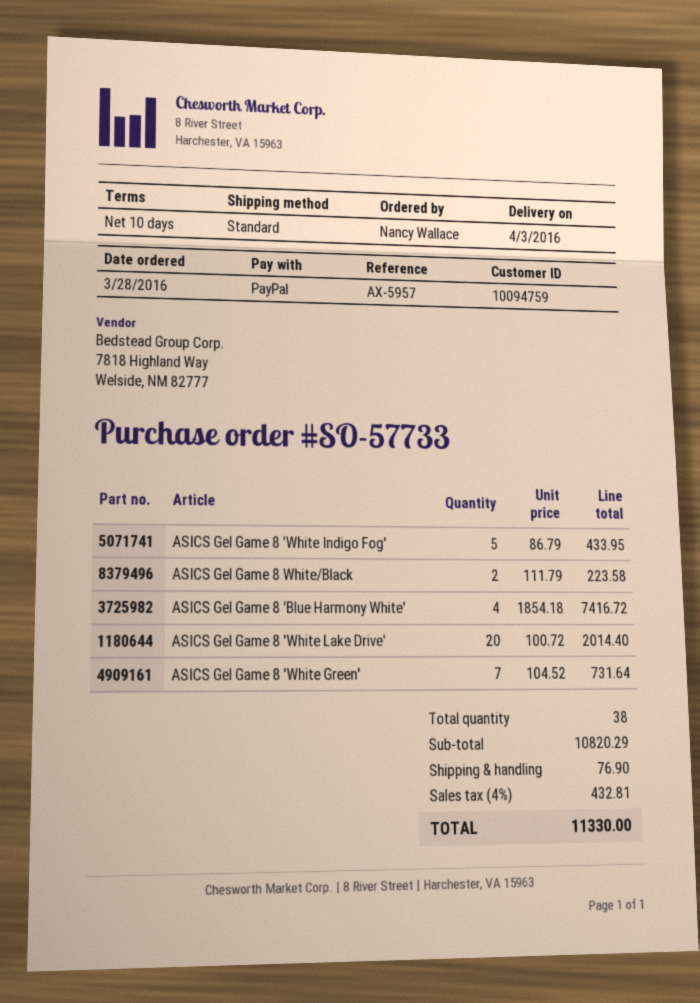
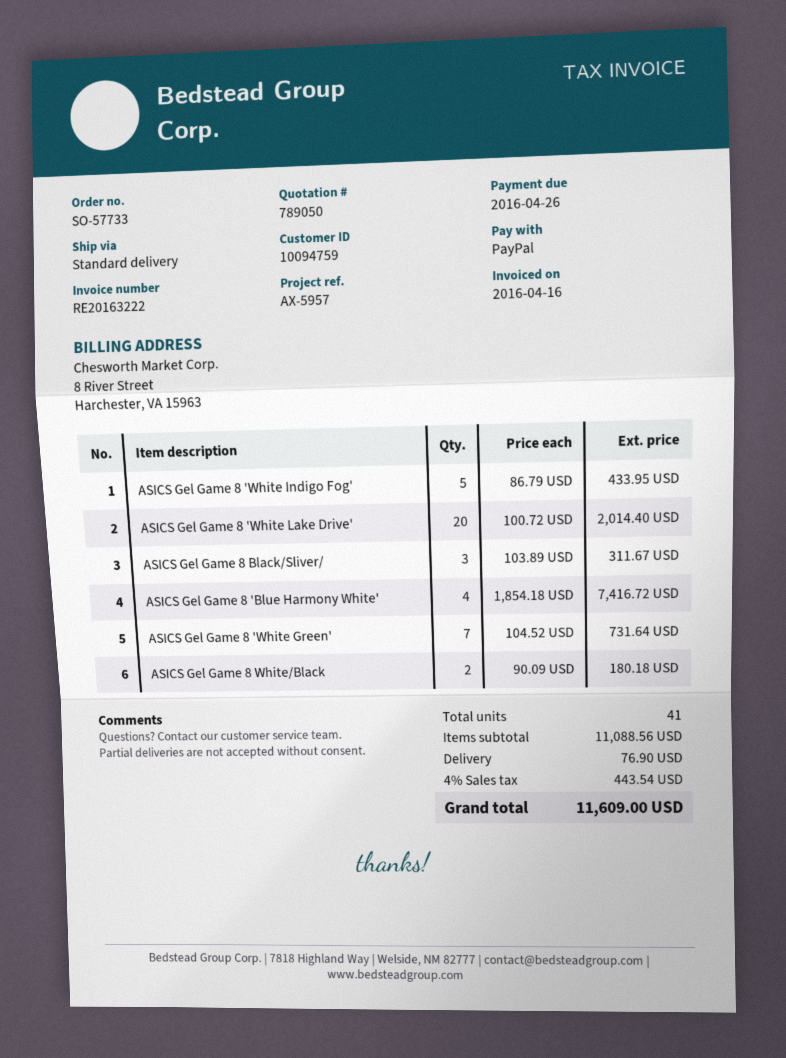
ASICS Gel Game 8 White/Black: 2 x 111.79 = 223.58 -> 2 x 90.09 = 180.18
ASICS Gel Game 8 Black/Sliver/: none -> 3 x 103.89 = 311.67
total quantity: 38 -> 41
subtotal: 10820.29 -> 11088.56
tax: 4% = 432.81 -> 4% = 443.54
total: 11330.00 -> 11609.00

